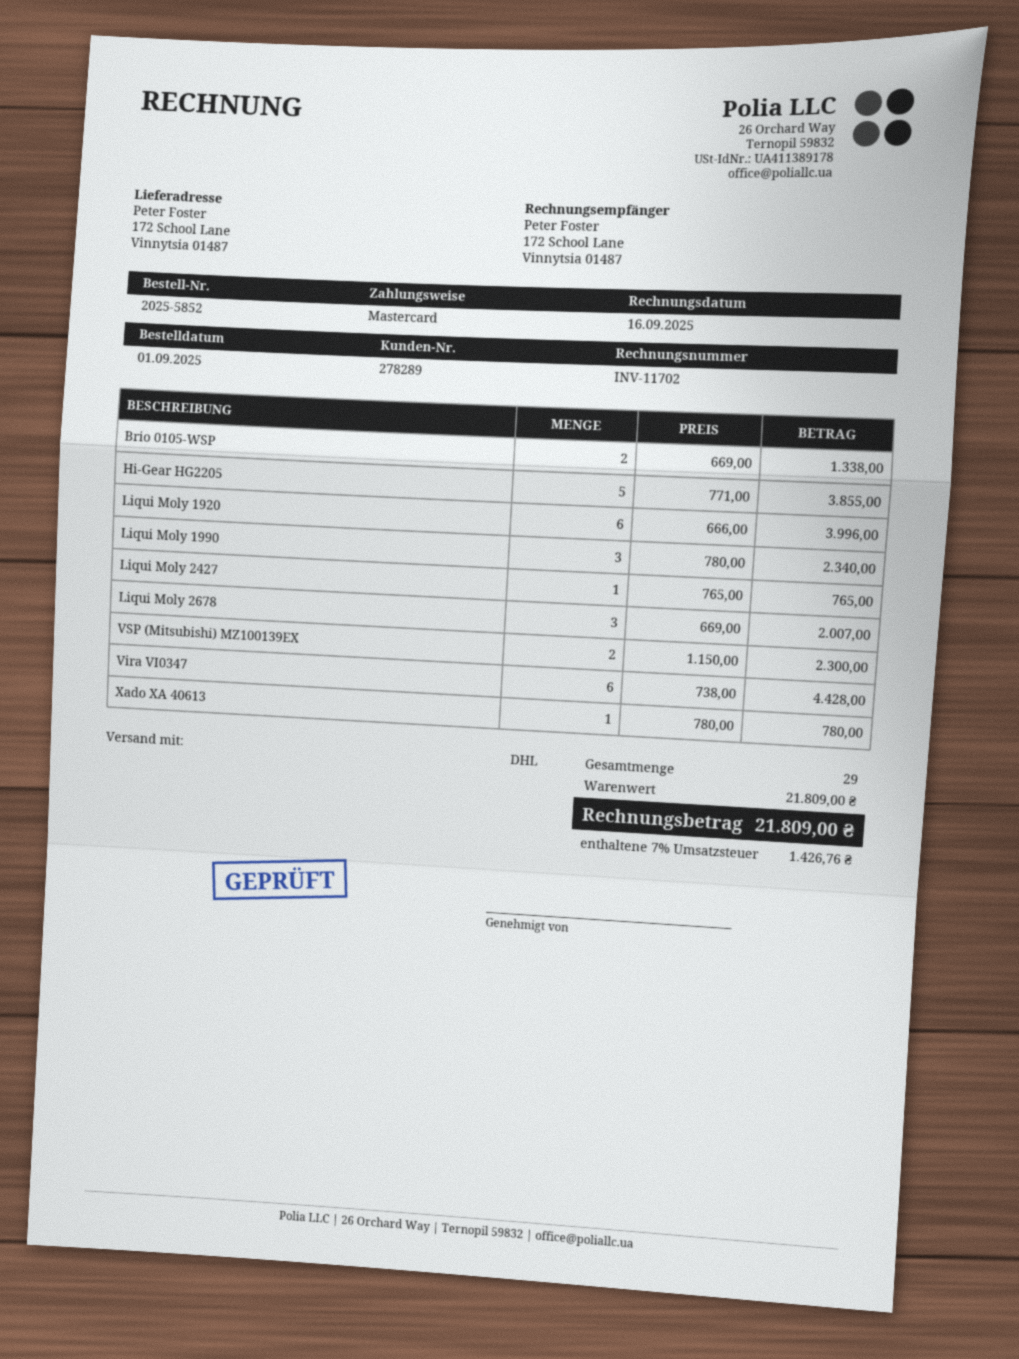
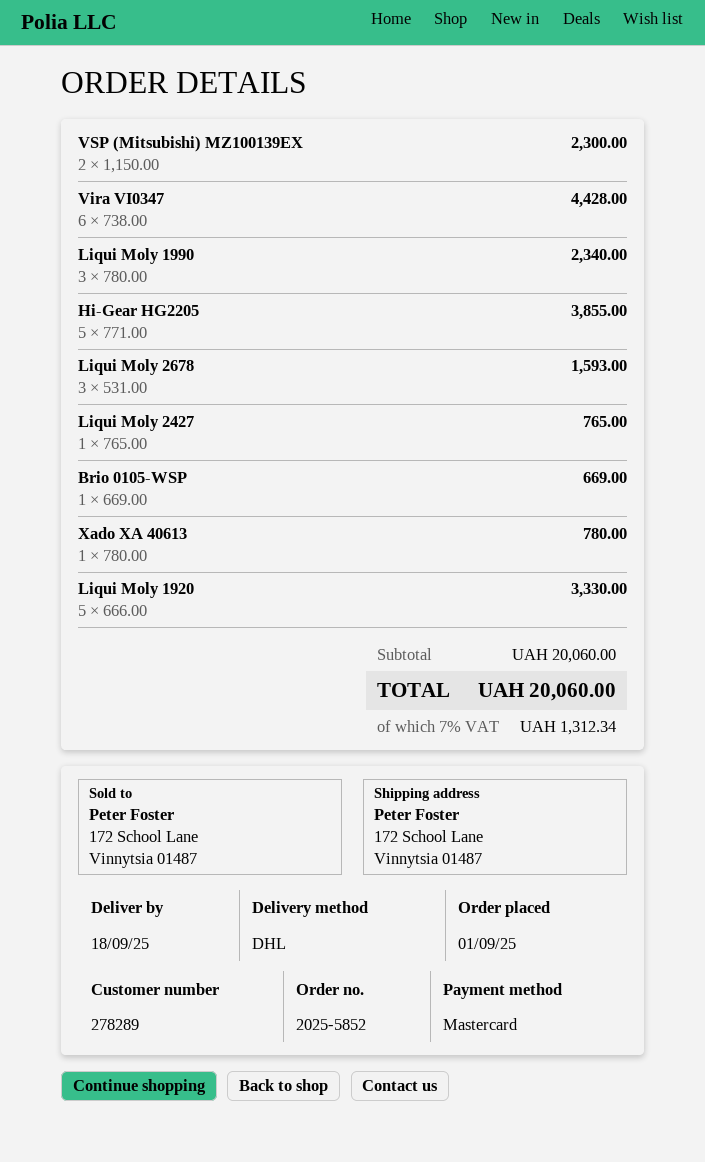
Brio 0105-WSP: 2 x 669.00 = 1338.00 -> 1 x 669.00 = 669.00
Liqui Moly 1920: 6 x 666.00 = 3996.00 -> 5 x 666.00 = 3330.00
Liqui Moly 2678: 3 x 669.00 = 2007.00 -> 3 x 531.00 = 1593.00
subtotal: 21809.00 -> 20060.00
tax: 7% = 1426.76 -> 7% = 1312.34
total: 21809.00 -> 20060.00

